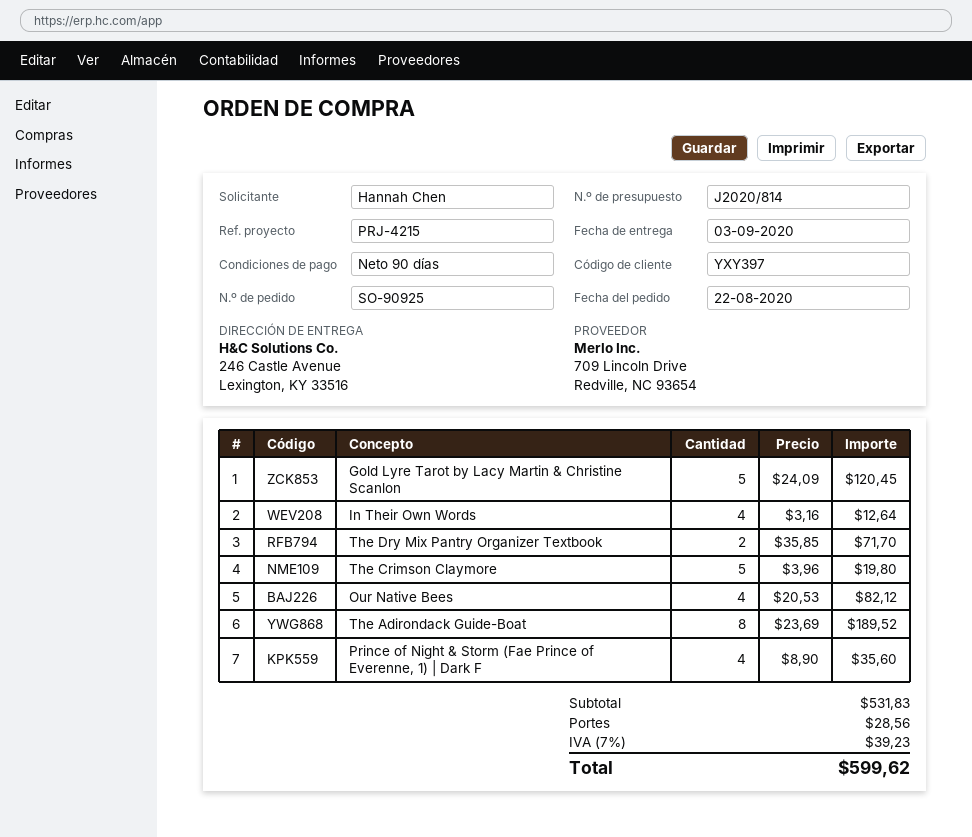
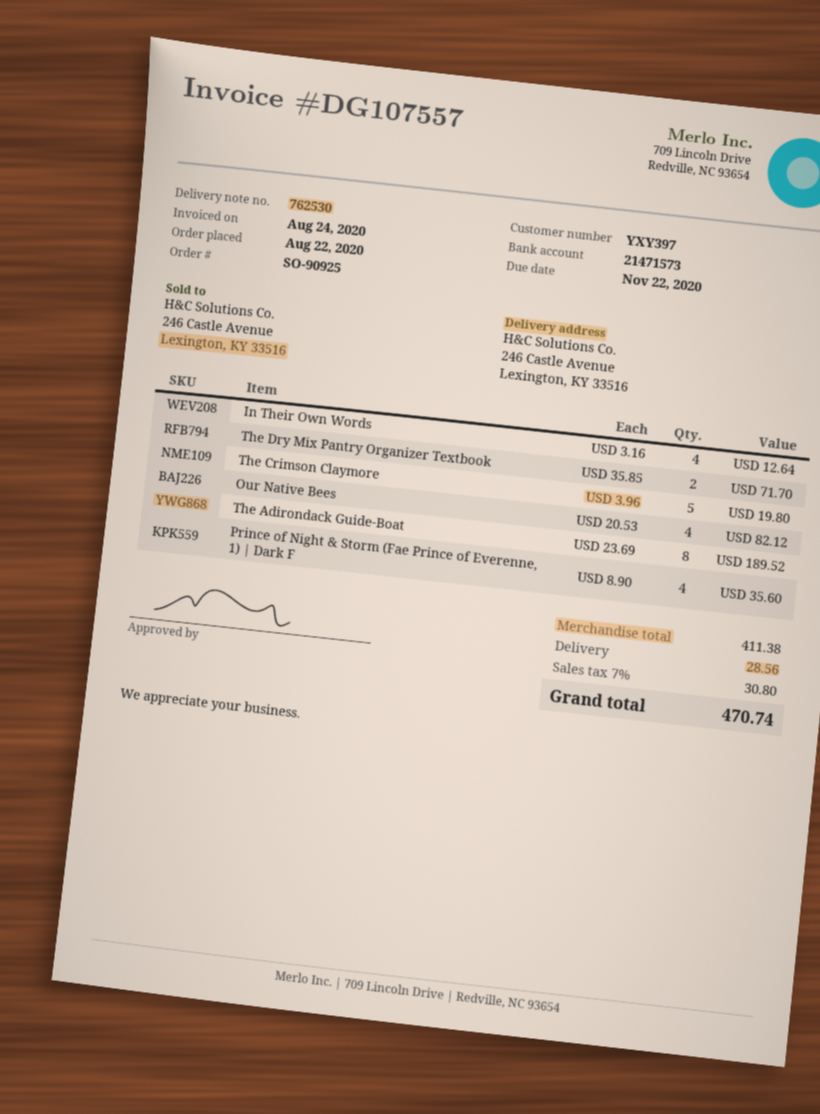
Gold Lyre Tarot by Lacy Martin & Christine Scanlon: 5 x 24.09 = 120.45 -> none
subtotal: 531.83 -> 411.38
tax: 7% = 39.23 -> 7% = 30.80
total: 599.62 -> 470.74

